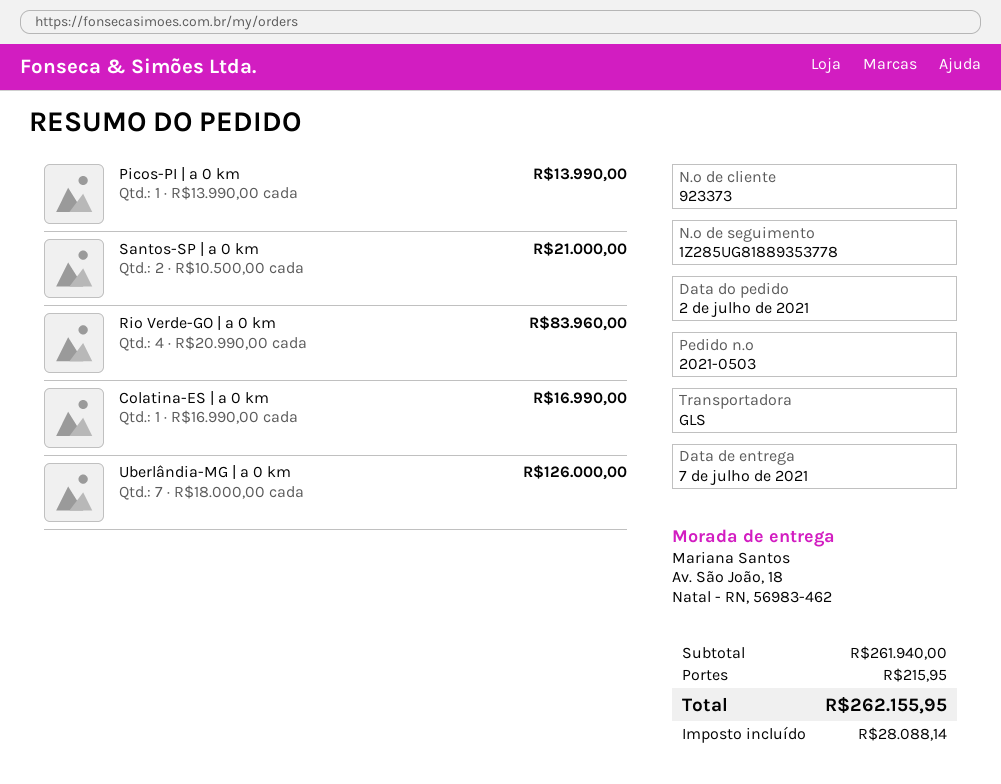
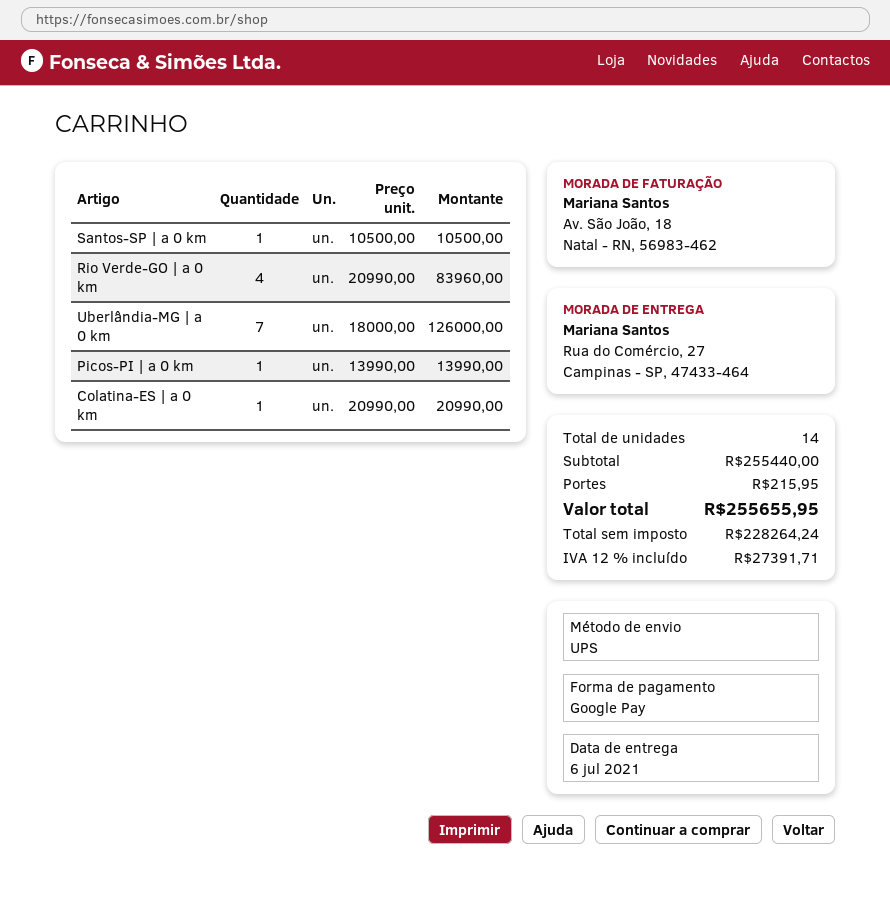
delivery date: 2021-07-07 -> 2021-07-06
shipping method: GLS -> UPS
ship to: Av. São João, 18, Natal - RN, 56983-462 -> Rua do Comércio, 27, Campinas - SP, 47433-464
Santos-SP | a 0 km: 2 x 10500.00 = 21000.00 -> 1 x 10500.00 = 10500.00
Colatina-ES | a 0 km: 1 x 16990.00 = 16990.00 -> 1 x 20990.00 = 20990.00
subtotal: 261940.00 -> 255440.00
tax: 28088.14 -> 27391.71
total: 262155.95 -> 255655.95

